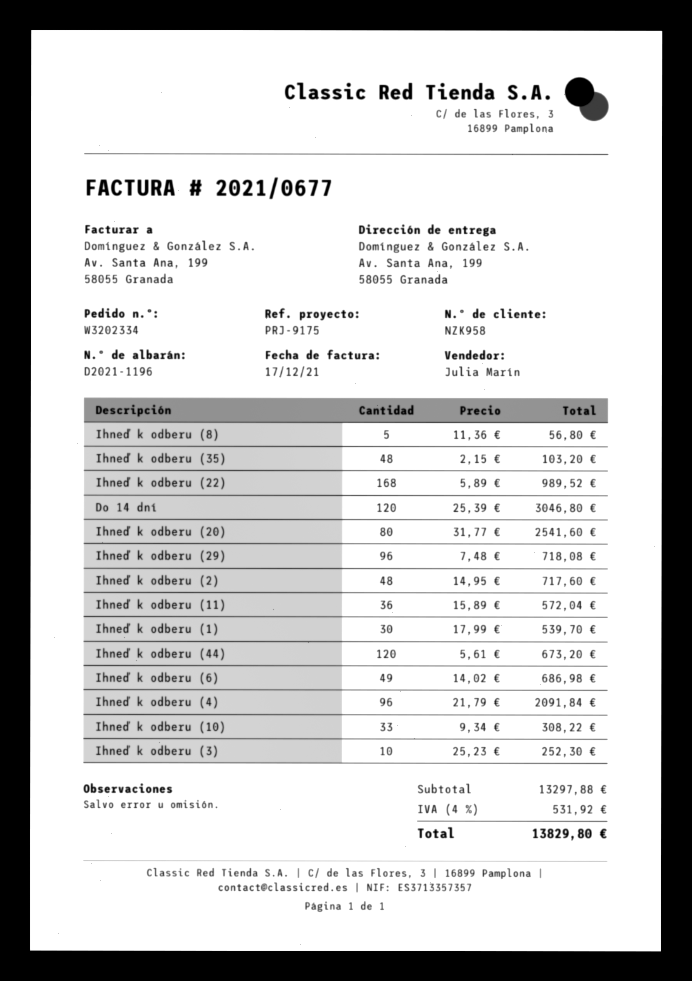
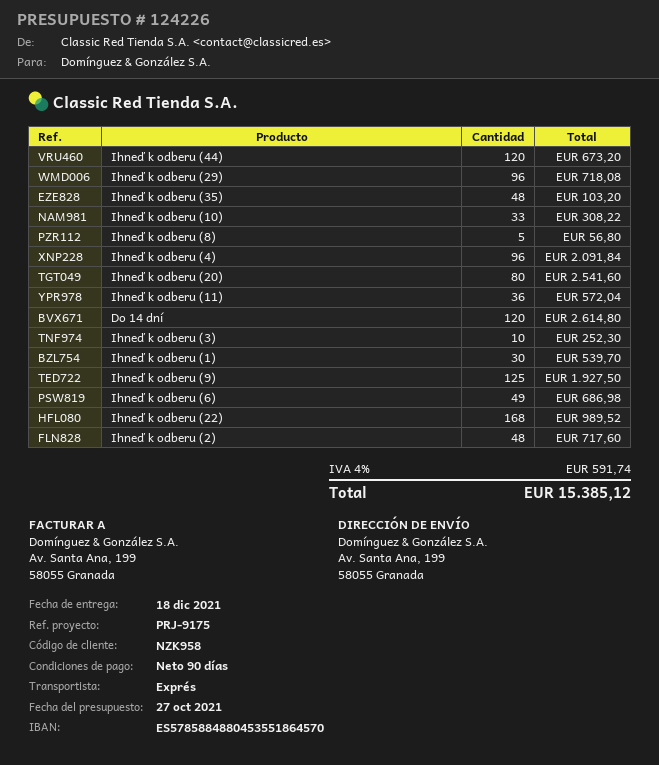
Do 14 dní: 120 for 3046.80 -> 120 for 2614.80
Ihneď k odberu (9): none -> 125 for 1927.50
tax: 4% = 531.92 -> 4% = 591.74
total: 13829.80 -> 15385.12

